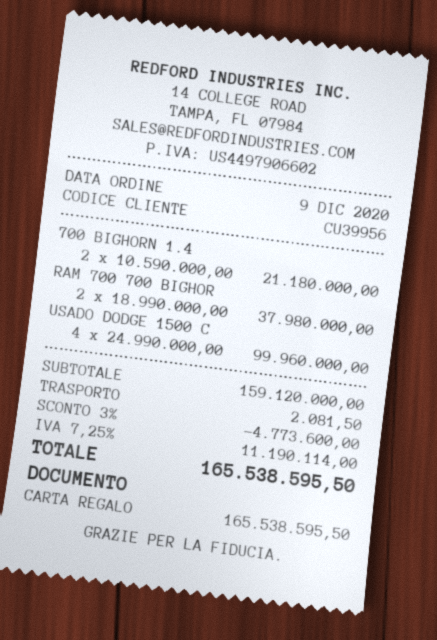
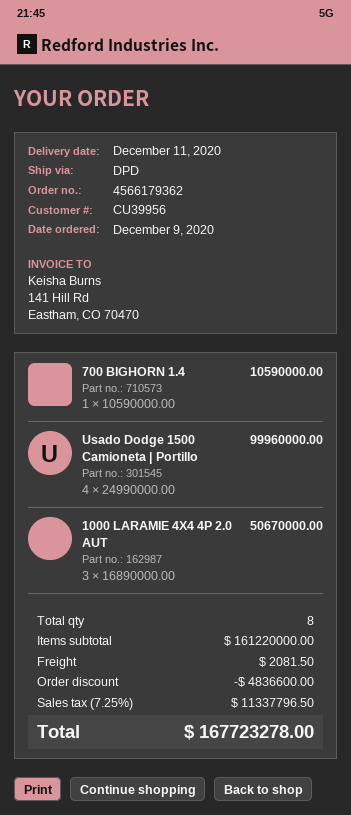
700 BIGHORN 1.4: 2 x 10590000.00 = 21180000.00 -> 1 x 10590000.00 = 10590000.00
RAM 700 700 BIGHOR: 2 x 18990000.00 = 37980000.00 -> none
1000 LARAMIE 4X4 4P 2.0 AUT: none -> 3 x 16890000.00 = 50670000.00
subtotal: 159120000.00 -> 161220000.00
discount: 4773600.00 -> 4836600.00
tax: 7.25% = 11190114.00 -> 7.25% = 11337796.50
total: 165538595.50 -> 167723278.00

